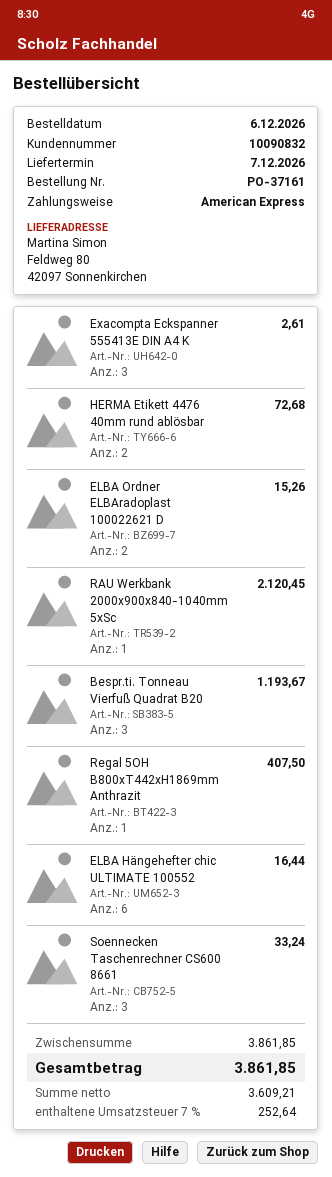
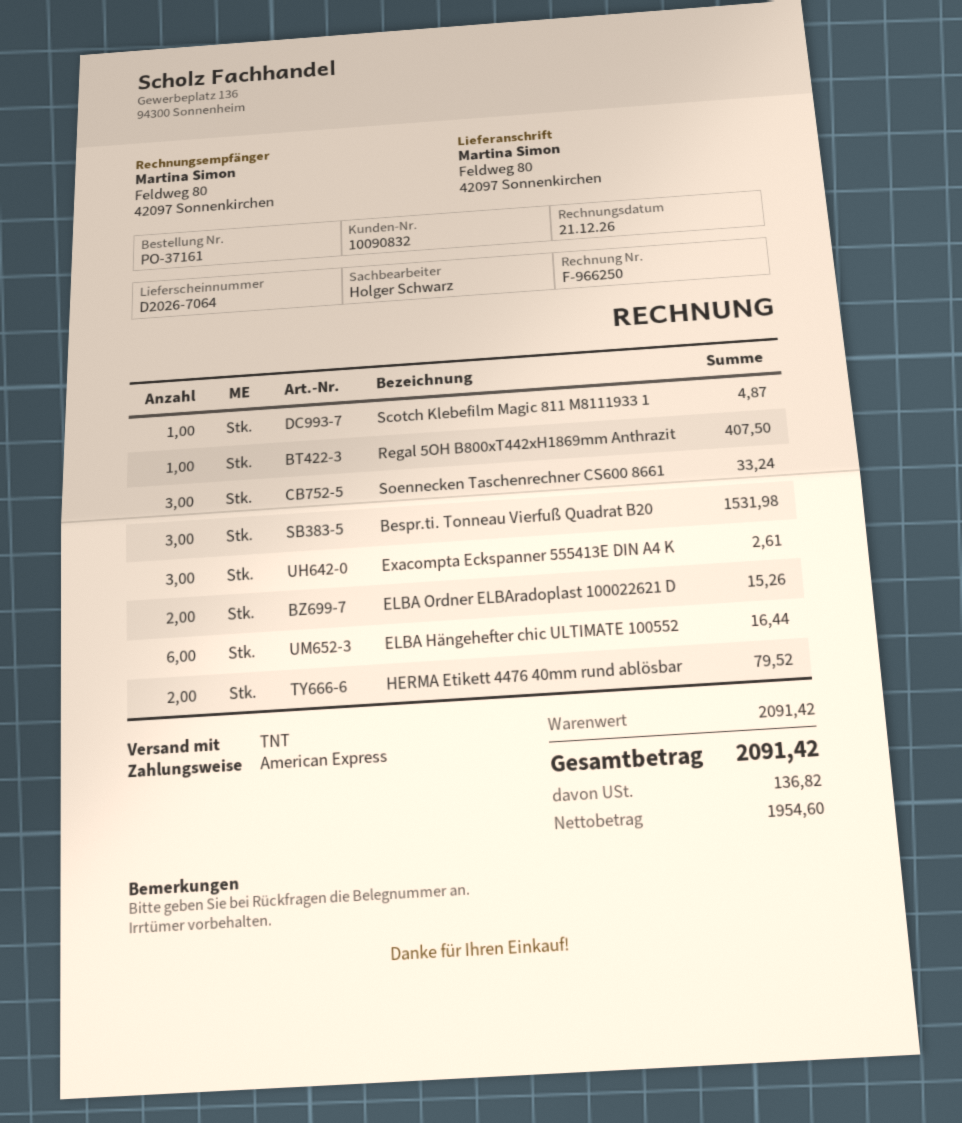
HERMA Etikett 4476 40mm rund ablösbar: 2 for 72.68 -> 2 for 79.52
RAU Werkbank 2000x900x840-1040mm 5xSc: 1 for 2120.45 -> none
Bespr.ti. Tonneau Vierfuß Quadrat B20: 3 for 1193.67 -> 3 for 1531.98
Scotch Klebefilm Magic 811 M8111933 1: none -> 1 for 4.87
subtotal: 3861.85 -> 2091.42
net: 3609.21 -> 1954.60
tax: 252.64 -> 136.82
total: 3861.85 -> 2091.42

